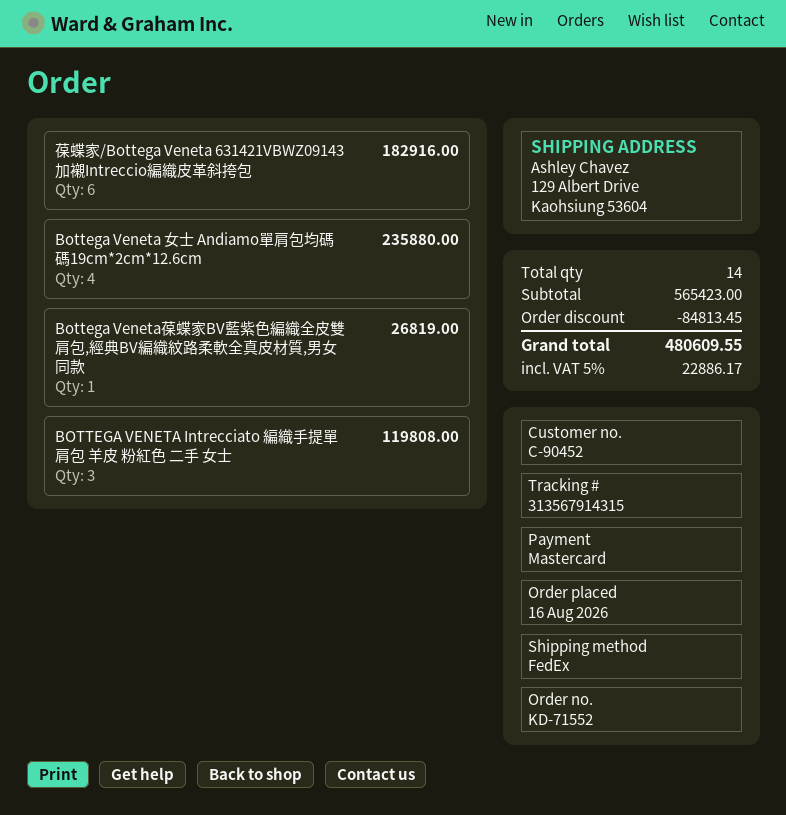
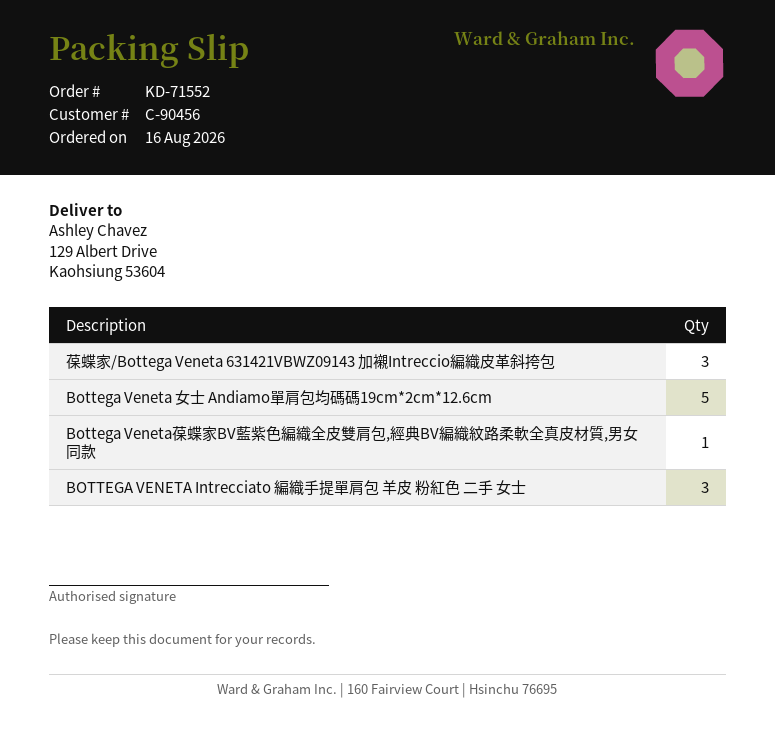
customer number: C-90452 -> C-90456
葆蝶家/Bottega Veneta 631421VBWZ09143 加襯Intreccio編織皮革斜挎包: 6 -> 3
Bottega Veneta 女士 Andiamo單肩包均碼碼19cm*2cm*12.6cm: 4 -> 5

